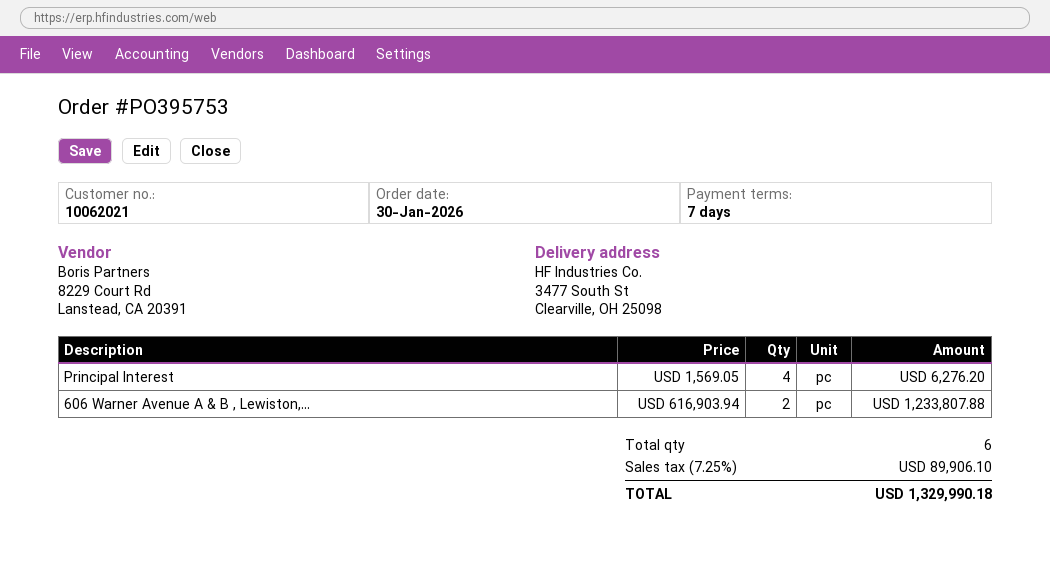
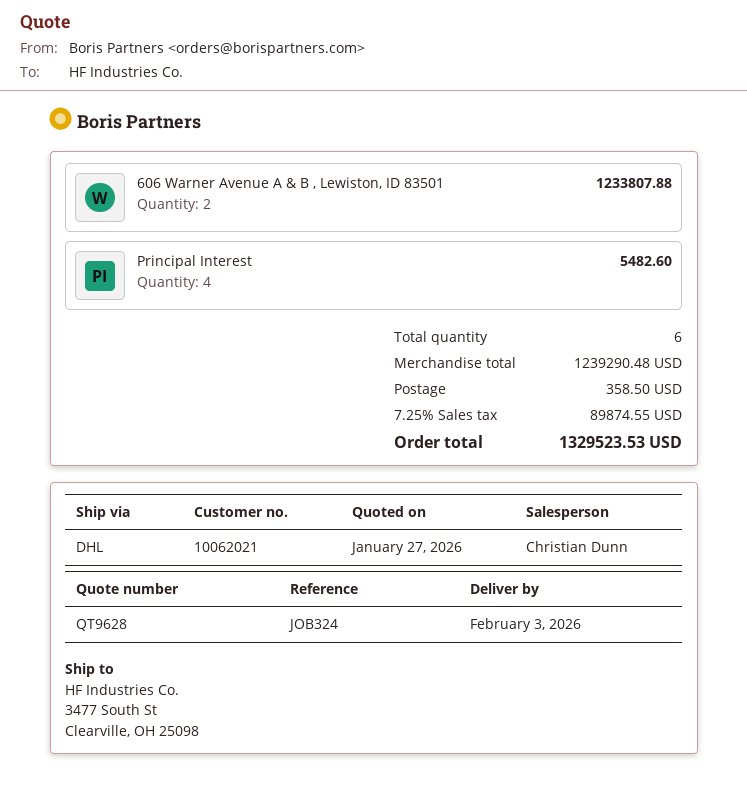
Principal Interest: 4 for 6276.20 -> 4 for 5482.60
shipping: none -> 358.50
tax: 7.25% = 89906.10 -> 7.25% = 89874.55
total: 1329990.18 -> 1329523.53

